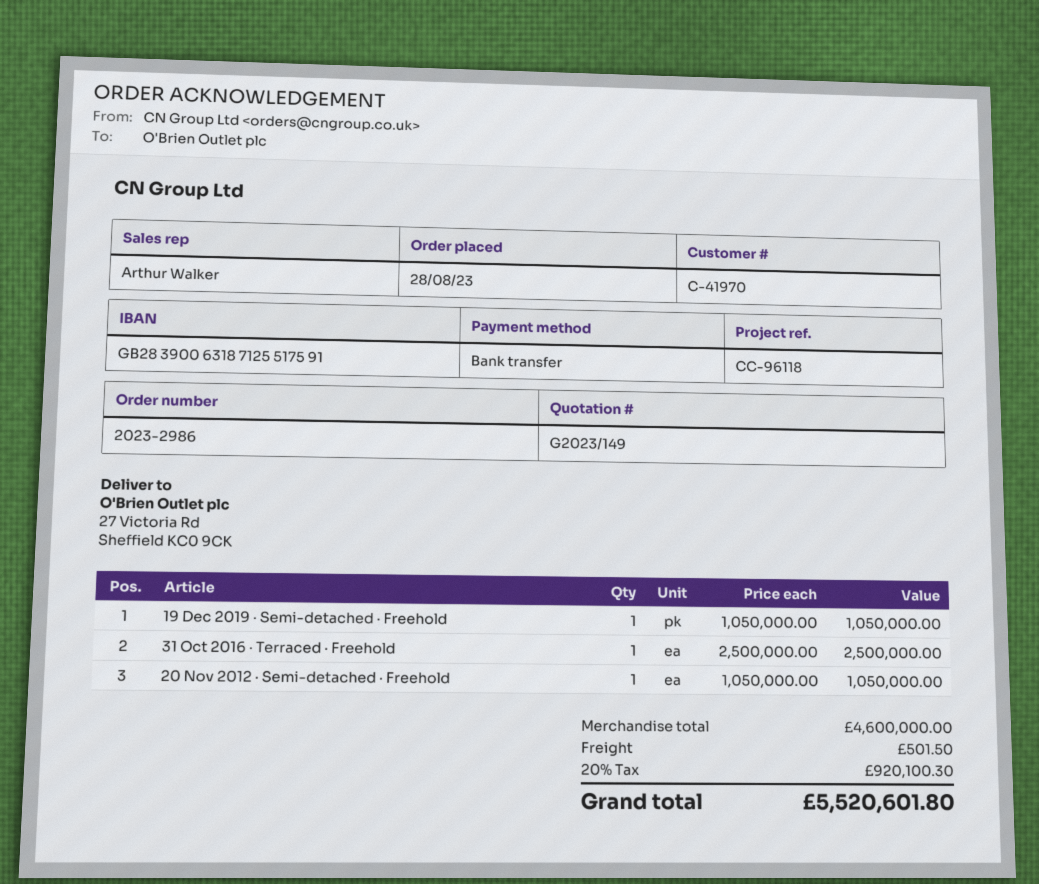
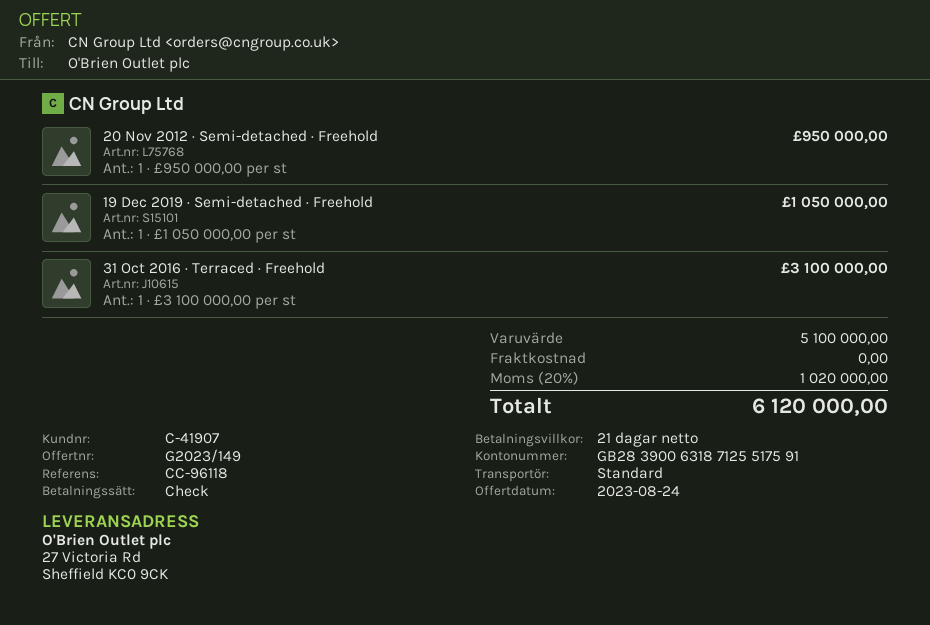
customer number: C-41970 -> C-41907
payment method: bank transfer -> cheque
31 Oct 2016 · Terraced · Freehold: 1 x 2500000.00 = 2500000.00 -> 1 x 3100000.00 = 3100000.00
20 Nov 2012 · Semi-detached · Freehold: 1 x 1050000.00 = 1050000.00 -> 1 x 950000.00 = 950000.00
subtotal: 4600000.00 -> 5100000.00
shipping: 501.50 -> 0.00
tax: 20% = 920100.30 -> 20% = 1020000.00
total: 5520601.80 -> 6120000.00

